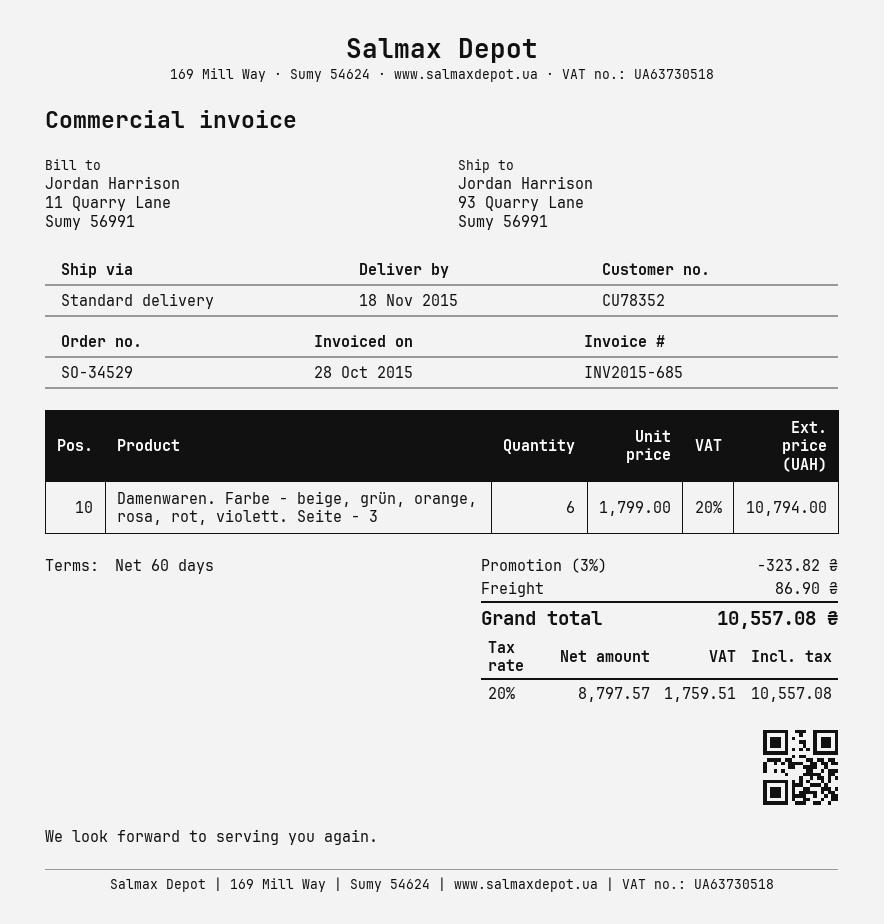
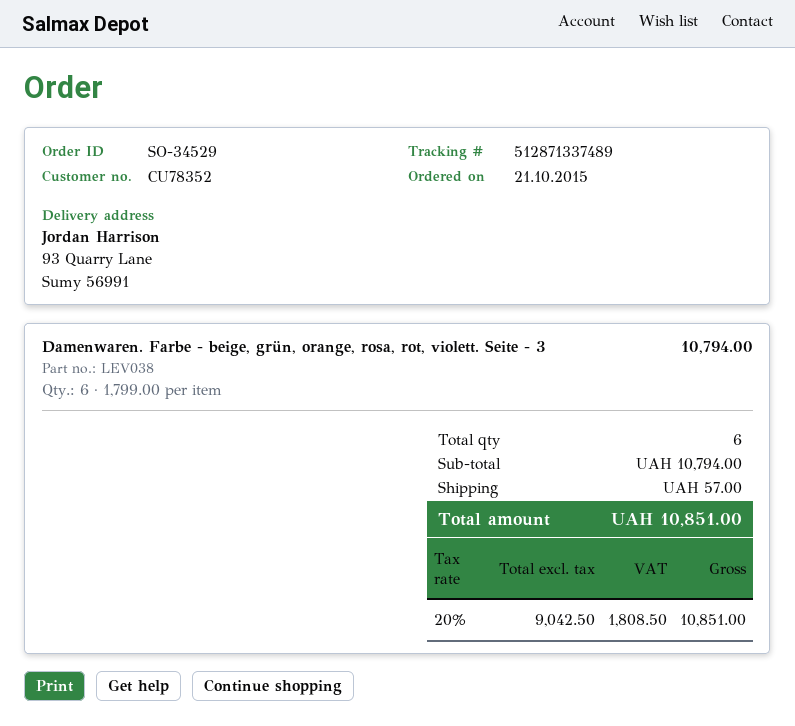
discount: 3% = 323.82 -> none
shipping: 86.90 -> 57.00
net: 8797.57 -> 9042.50
tax: 20% = 1759.51 -> 20% = 1808.50
total: 10557.08 -> 10851.00

